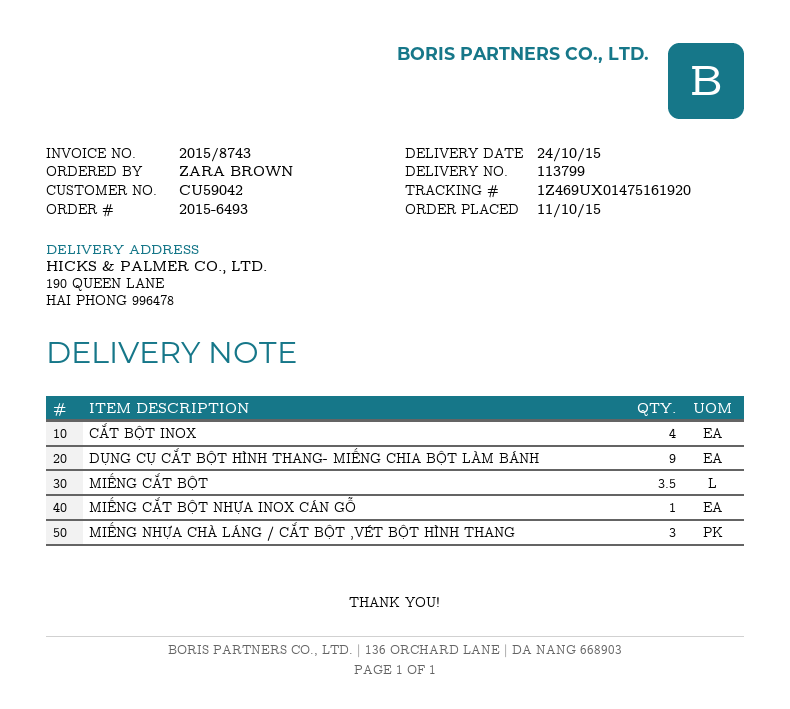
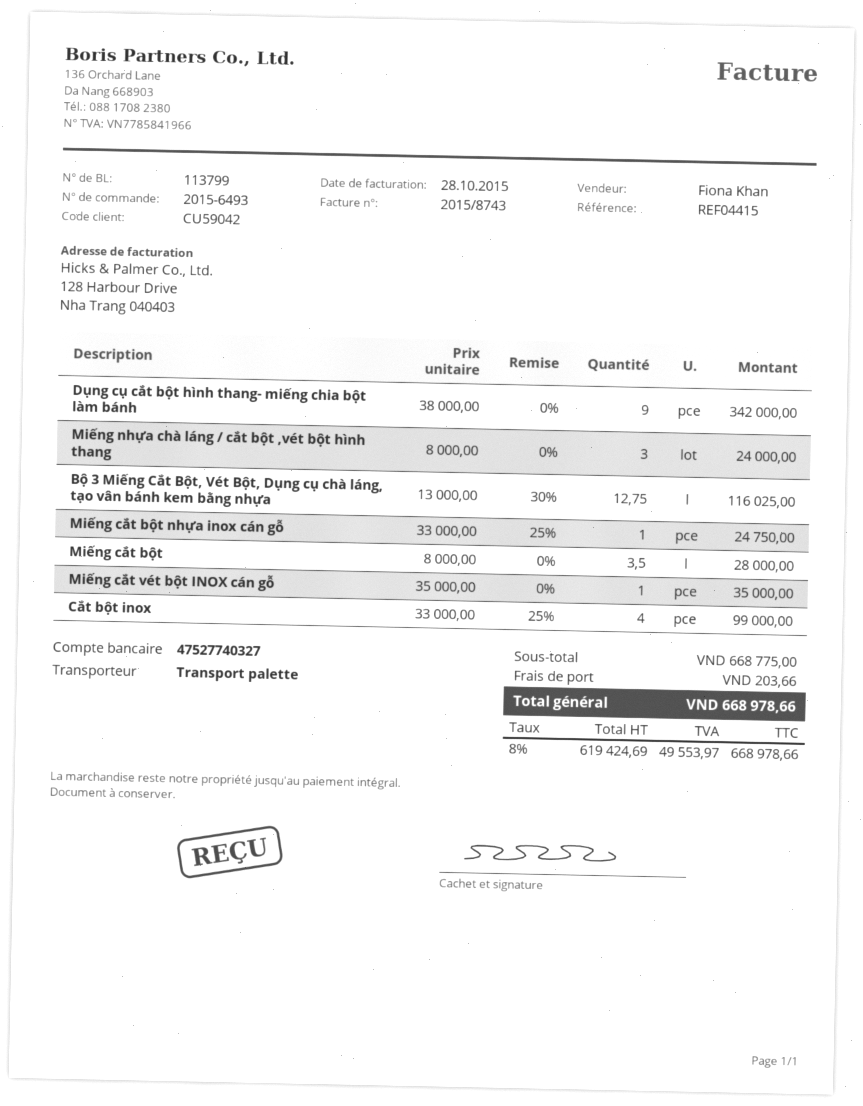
Bộ 3 Miếng Cắt Bột, Vét Bột, Dụng cụ chà láng, tạo vân bánh kem bằng nhựa: none -> 12.75
Miếng cắt vét bột INOX cán gỗ: none -> 1

